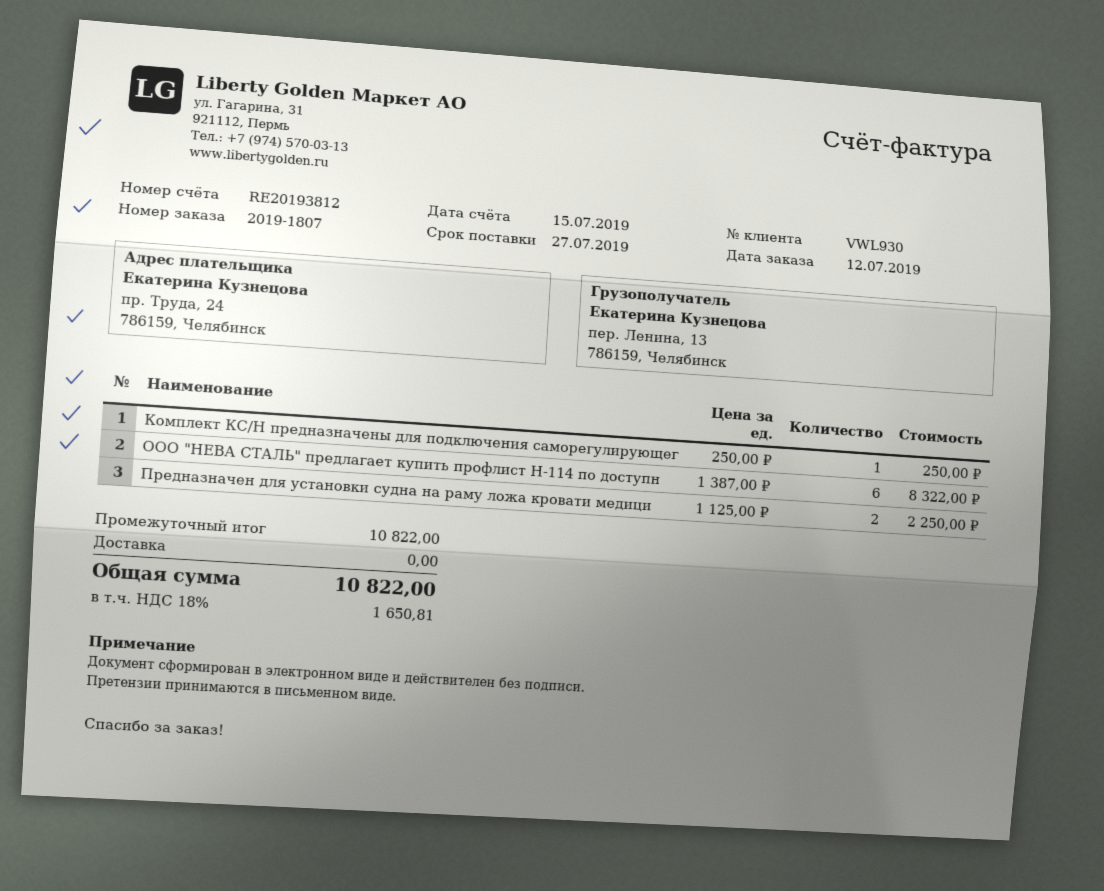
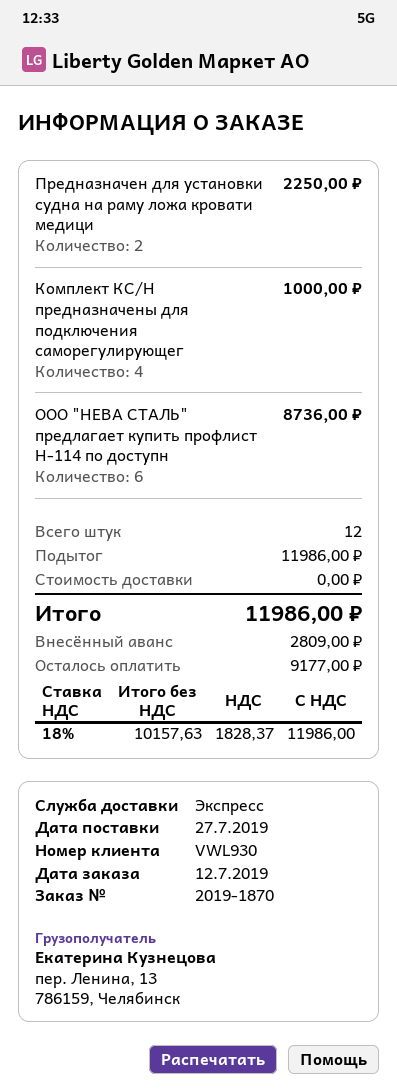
order number: 2019-1807 -> 2019-1870
Комплект КС/Н предназначены для подключения саморегулирующег: 1 for 250.00 -> 4 for 1000.00
ООО "НЕВА СТАЛЬ" предлагает купить профлист Н-114 по доступн: 6 for 8322.00 -> 6 for 8736.00
subtotal: 10822.00 -> 11986.00
tax: 18% = 1650.81 -> 18% = 1828.37
total: 10822.00 -> 11986.00

